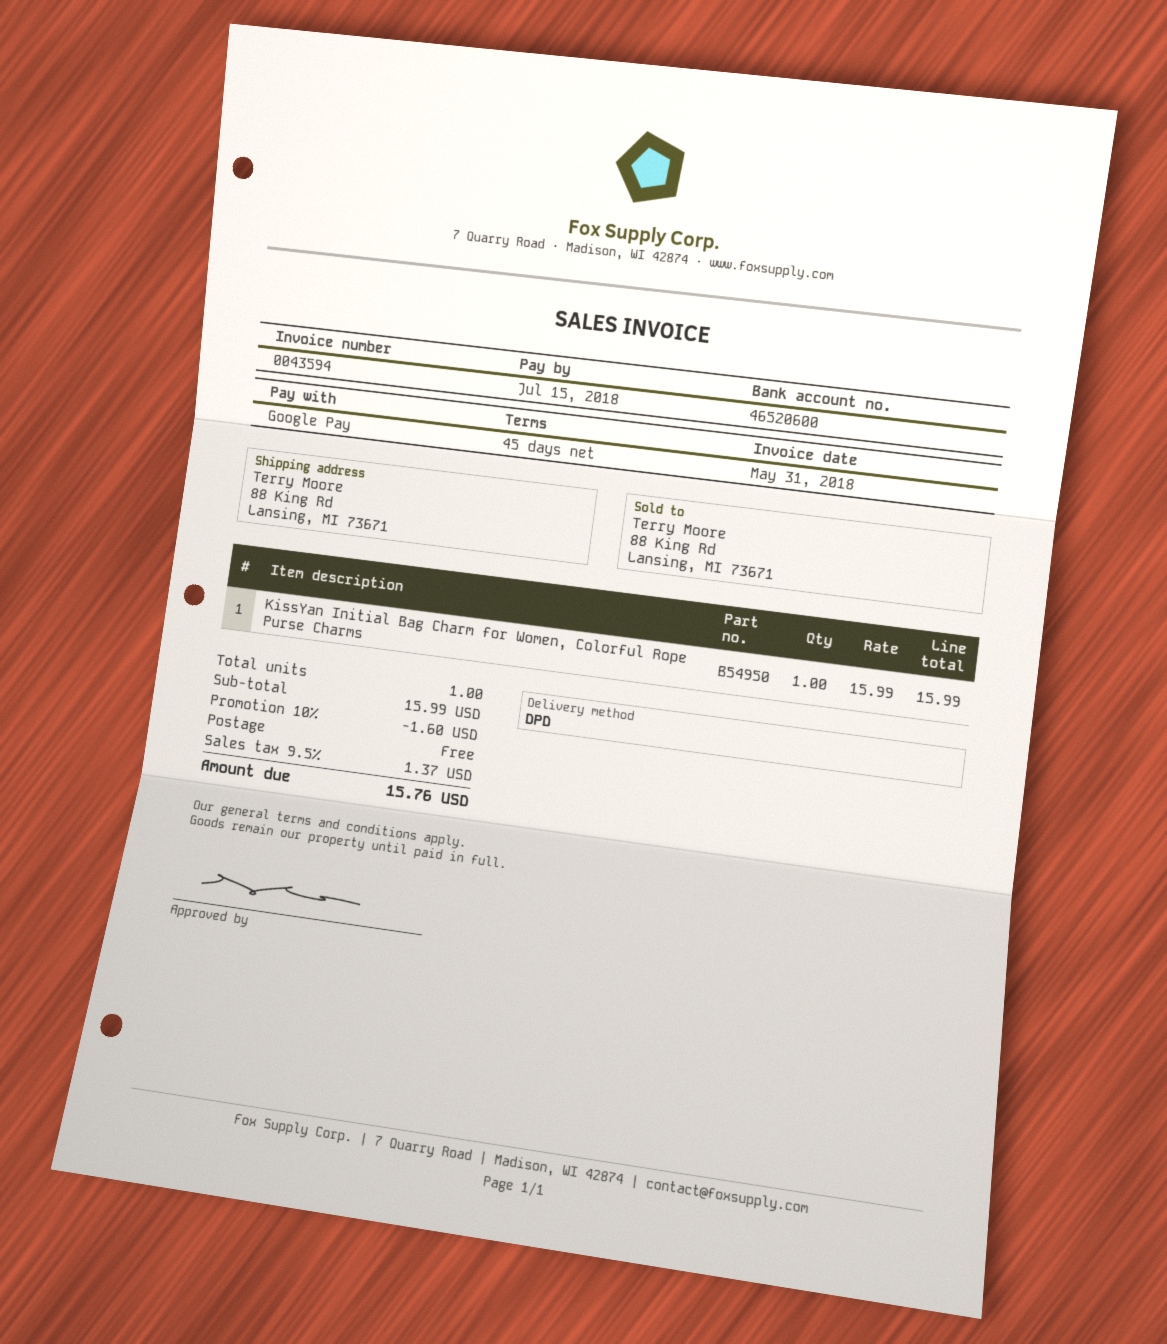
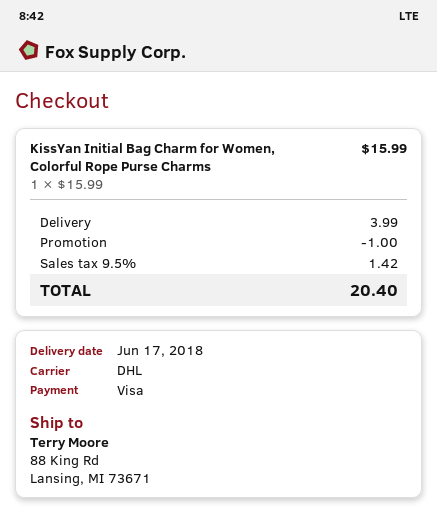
payment method: Google Pay -> Visa
shipping method: DPD -> DHL
discount: 1.60 -> 1.00
shipping: 0.00 -> 3.99
tax: 9.5% = 1.37 -> 9.5% = 1.42
total: 15.76 -> 20.40

